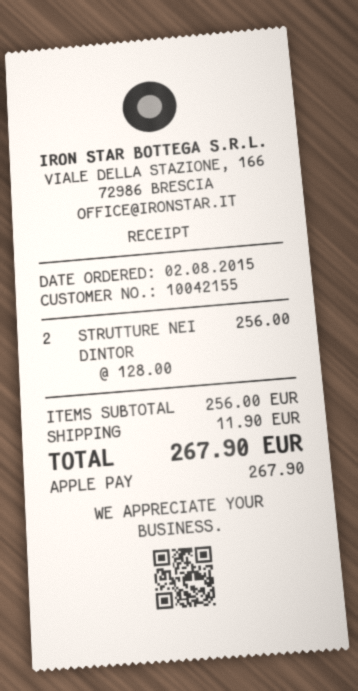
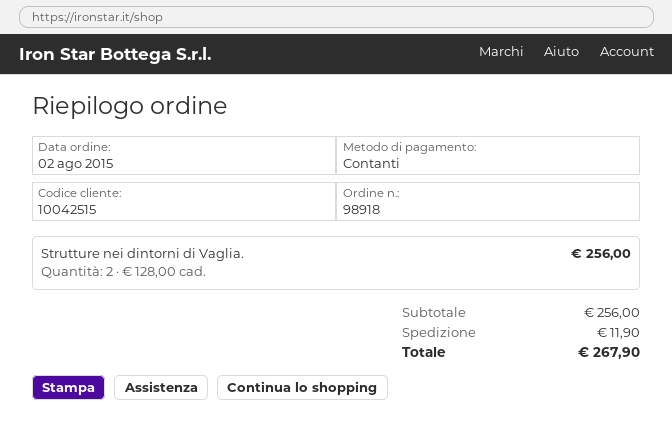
customer number: 10042155 -> 10042515
payment method: Apple Pay -> cash

